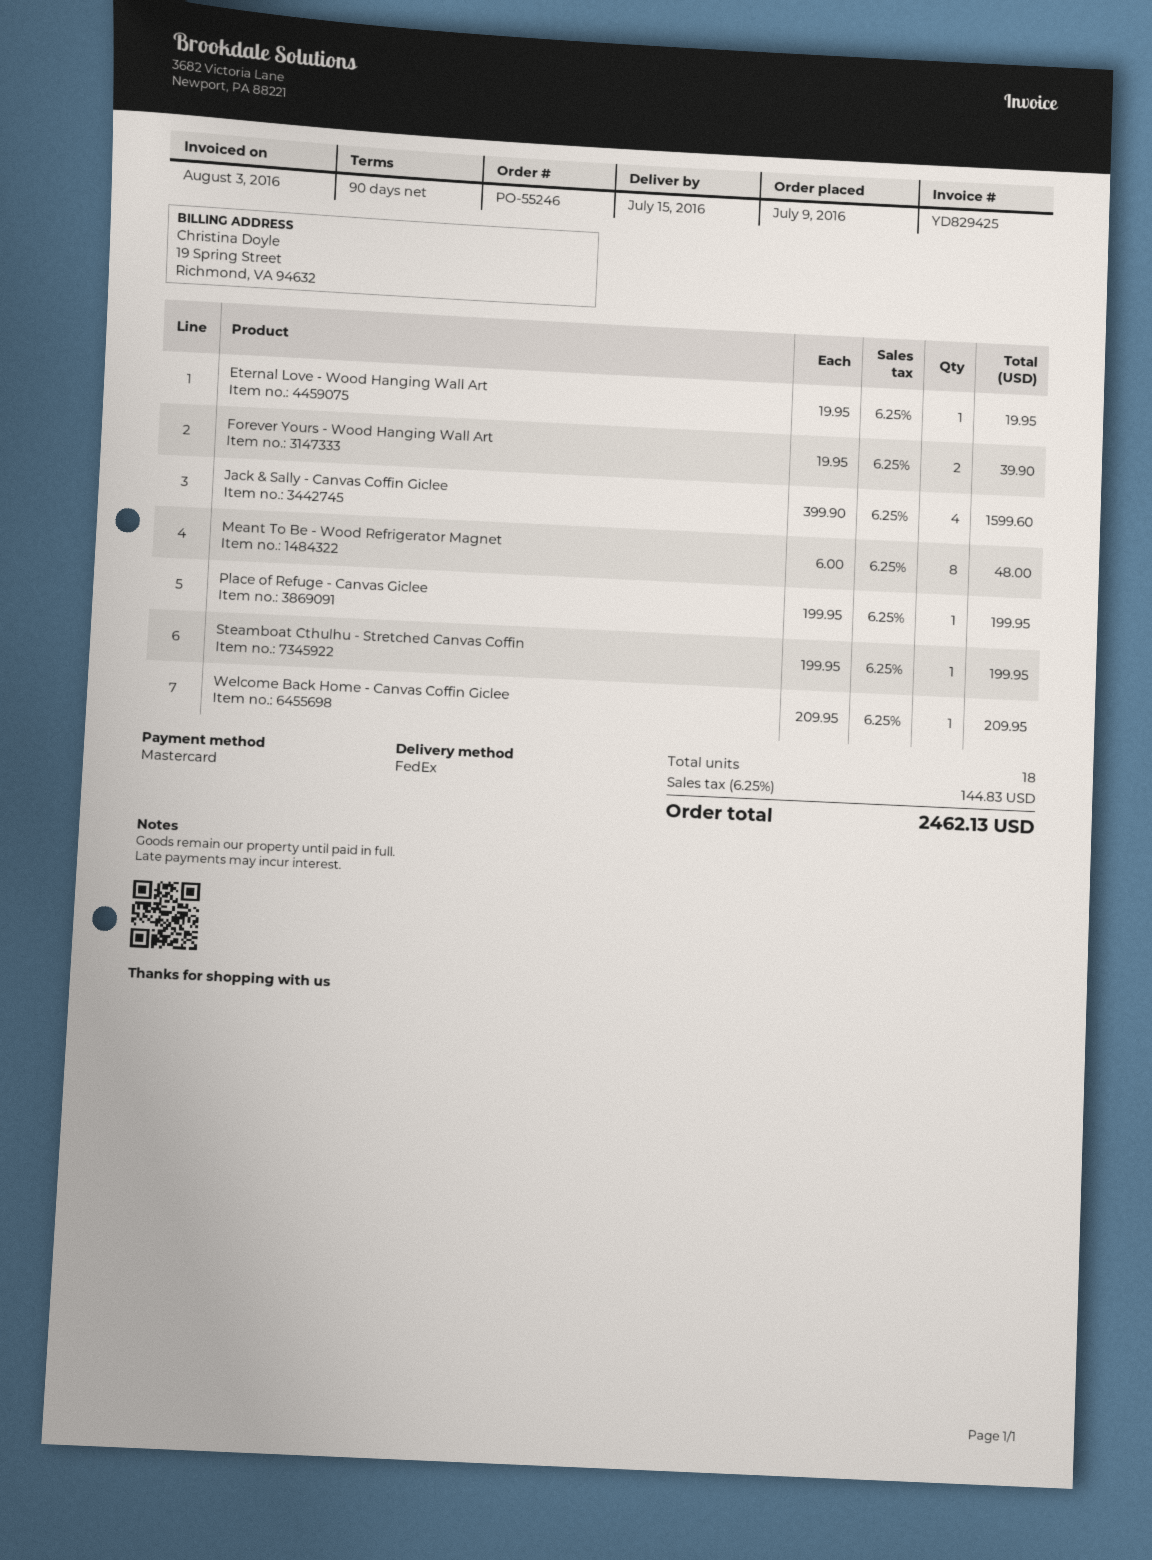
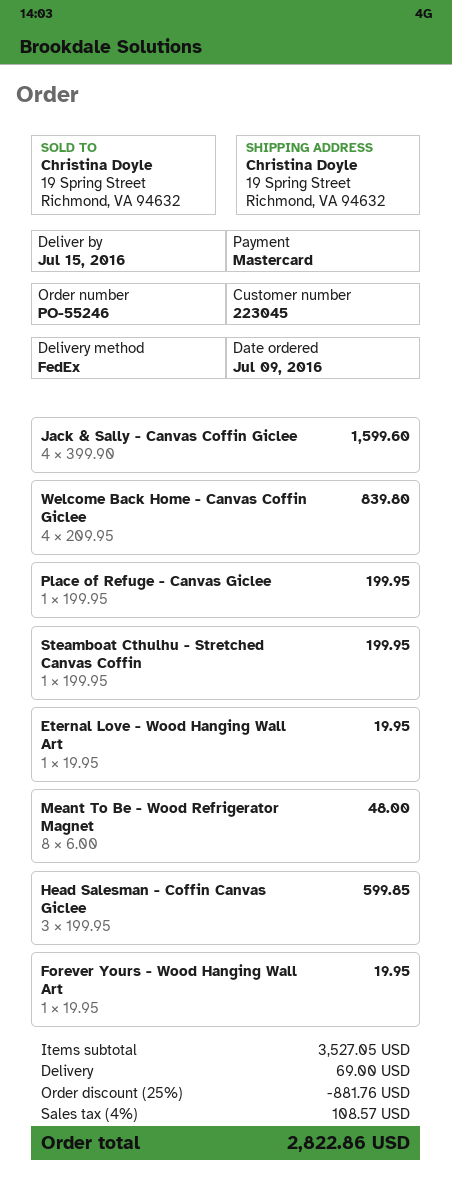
Forever Yours - Wood Hanging Wall Art: 2 x 19.95 = 39.90 -> 1 x 19.95 = 19.95
Welcome Back Home - Canvas Coffin Giclee: 1 x 209.95 = 209.95 -> 4 x 209.95 = 839.80
Head Salesman - Coffin Canvas Giclee: none -> 3 x 199.95 = 599.85
discount: none -> 25% = 881.76
shipping: none -> 69.00
tax: 6.25% = 144.83 -> 4% = 108.57
total: 2462.13 -> 2822.86

